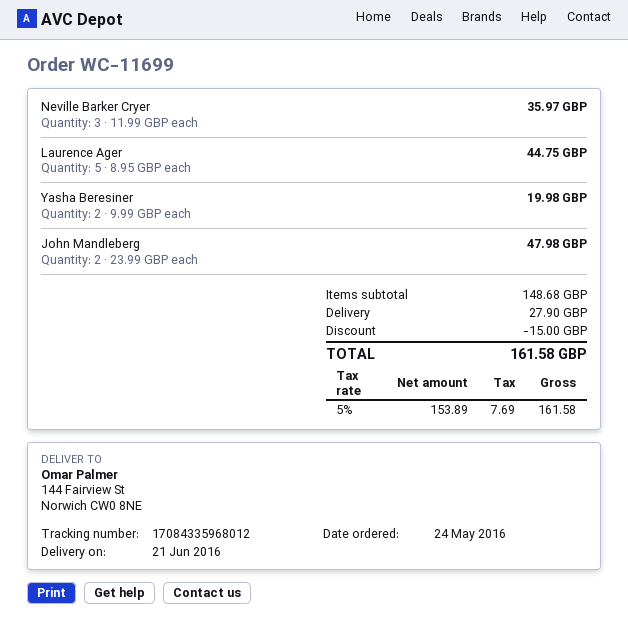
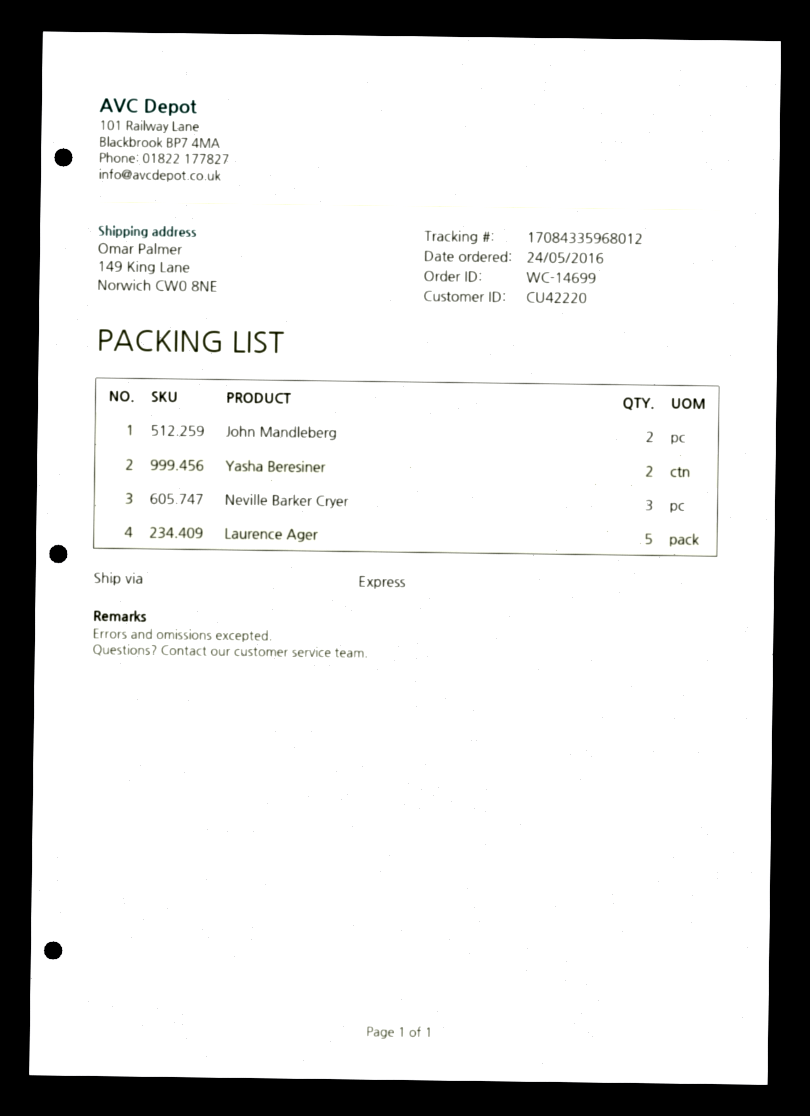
order number: WC-11699 -> WC-14699
ship to: 144 Fairview St, Norwich CW0 8NE -> 149 King Lane, Norwich CW0 8NE

